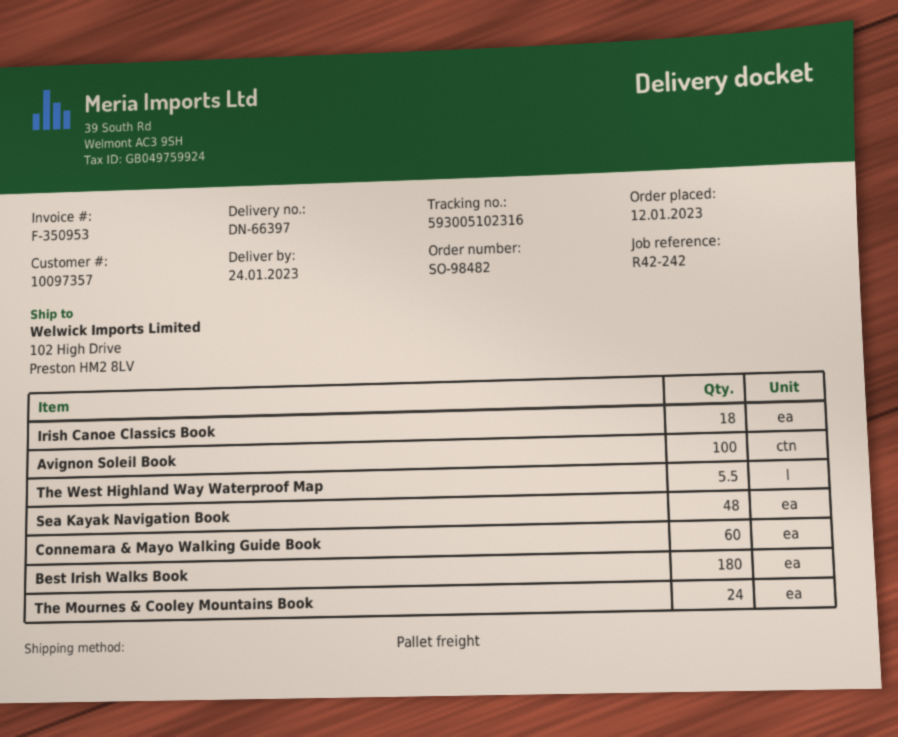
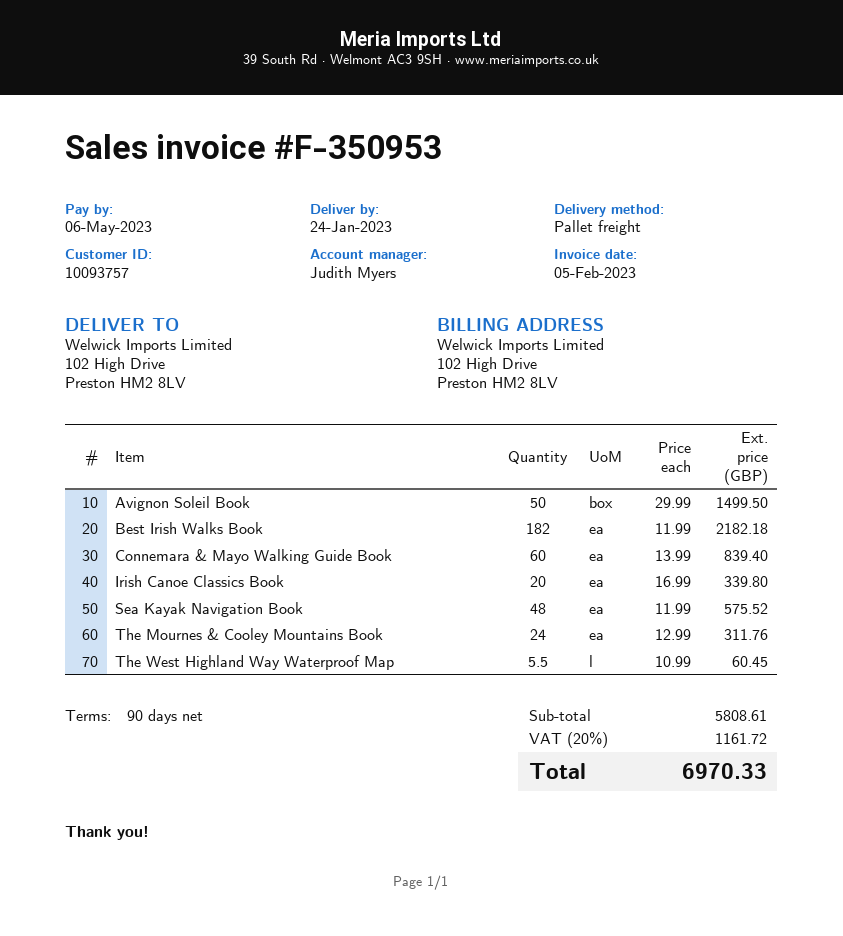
customer number: 10097357 -> 10093757
Irish Canoe Classics Book: 18 -> 20
Avignon Soleil Book: 100 -> 50
Best Irish Walks Book: 180 -> 182

